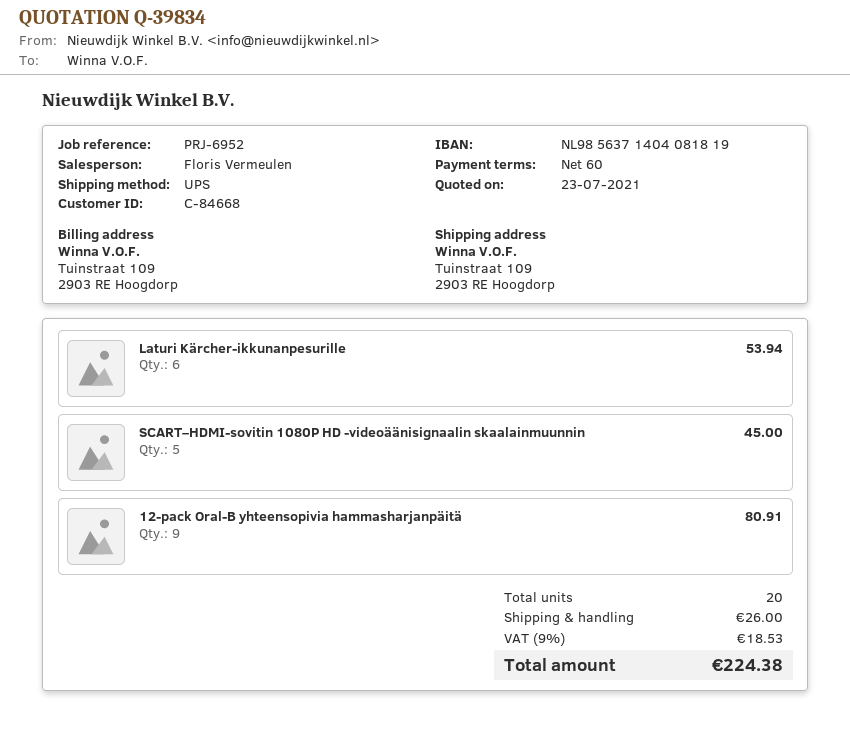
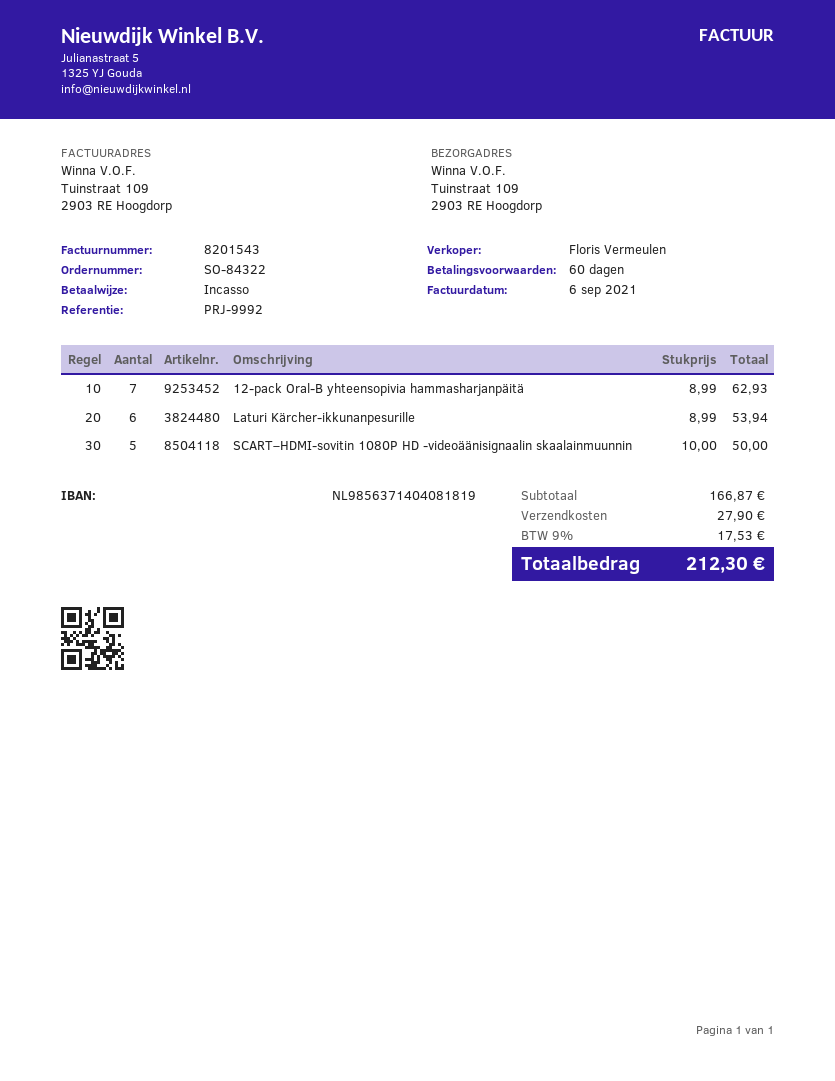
reference: PRJ-6952 -> PRJ-9992
SCART–HDMI-sovitin 1080P HD -videoäänisignaalin skaalainmuunnin: 5 for 45.00 -> 5 for 50.00
12-pack Oral-B yhteensopivia hammasharjanpäitä: 9 for 80.91 -> 7 for 62.93
shipping: 26.00 -> 27.90
tax: 9% = 18.53 -> 9% = 17.53
total: 224.38 -> 212.30

